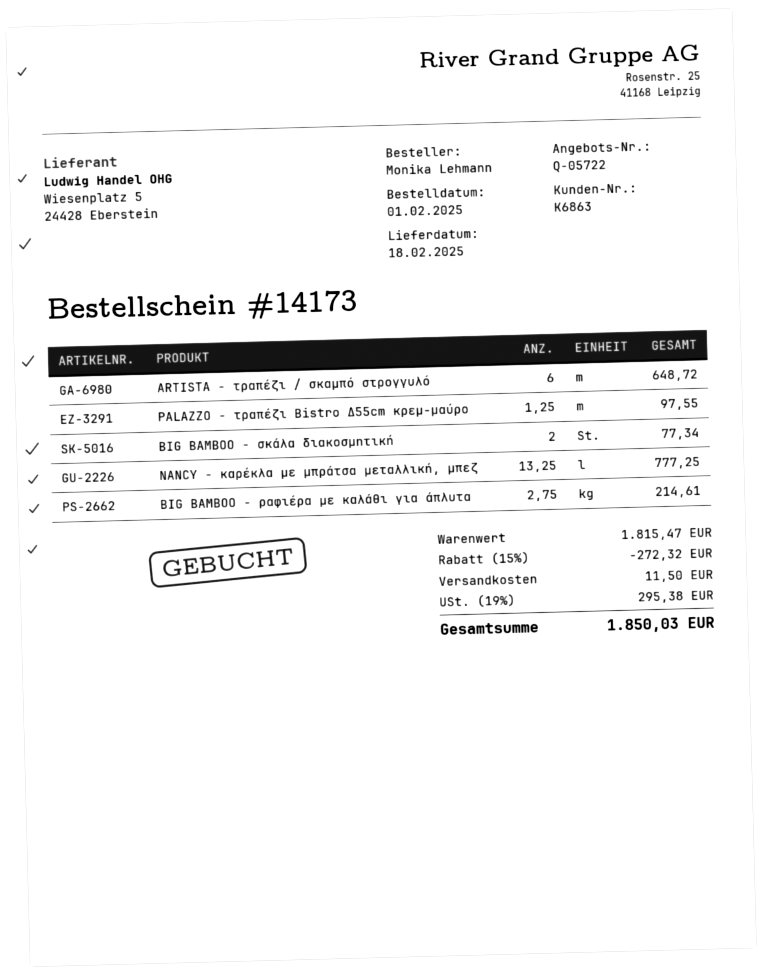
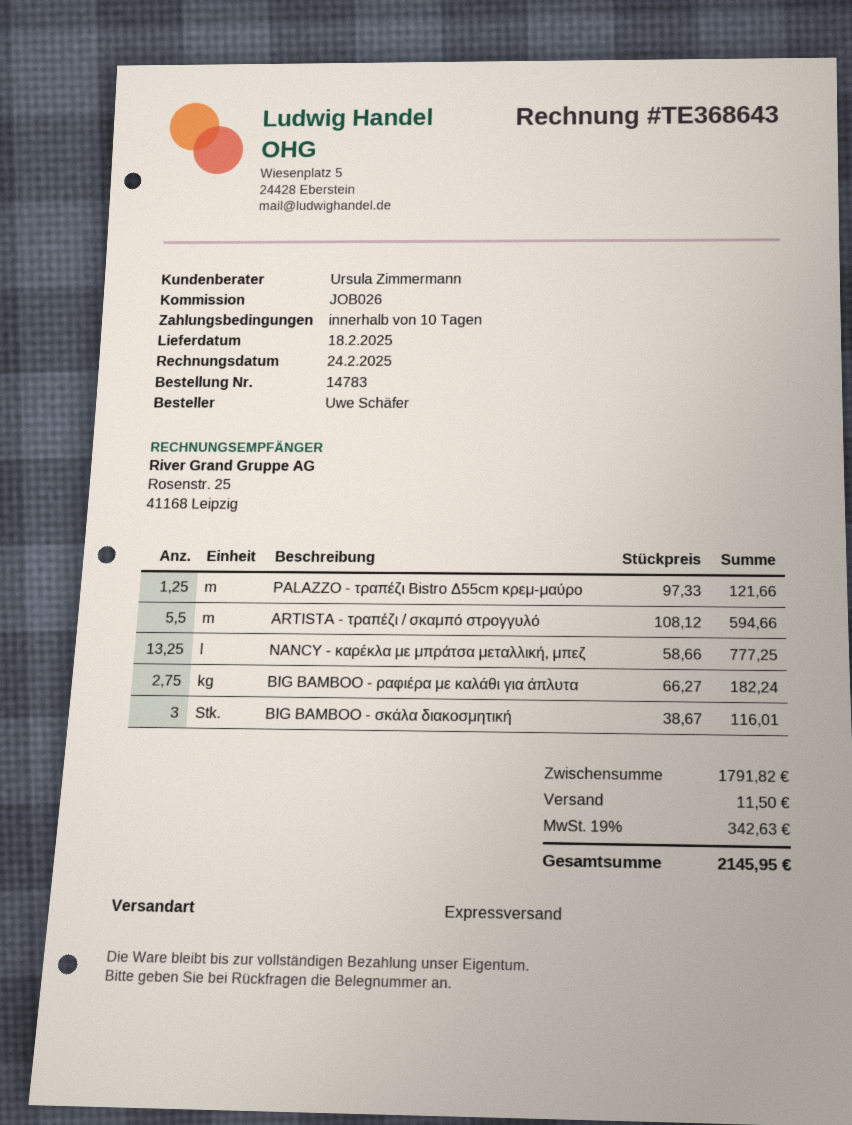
order number: 14173 -> 14783
ordered by: Monika Lehmann -> Uwe Schäfer
ARTISTA - τραπέζι / σκαμπό στρογγυλό: 6 for 648.72 -> 5.5 for 594.66
PALAZZO - τραπέζι Bistro Δ55cm κρεμ-μαύρο: 1.25 for 97.55 -> 1.25 for 121.66
BIG BAMBOO - σκάλα διακοσμητική: 2 for 77.34 -> 3 for 116.01
BIG BAMBOO - ραφιέρα με καλάθι για άπλυτα: 2.75 for 214.61 -> 2.75 for 182.24
subtotal: 1815.47 -> 1791.82
discount: 15% = 272.32 -> none
tax: 19% = 295.38 -> 19% = 342.63
total: 1850.03 -> 2145.95

